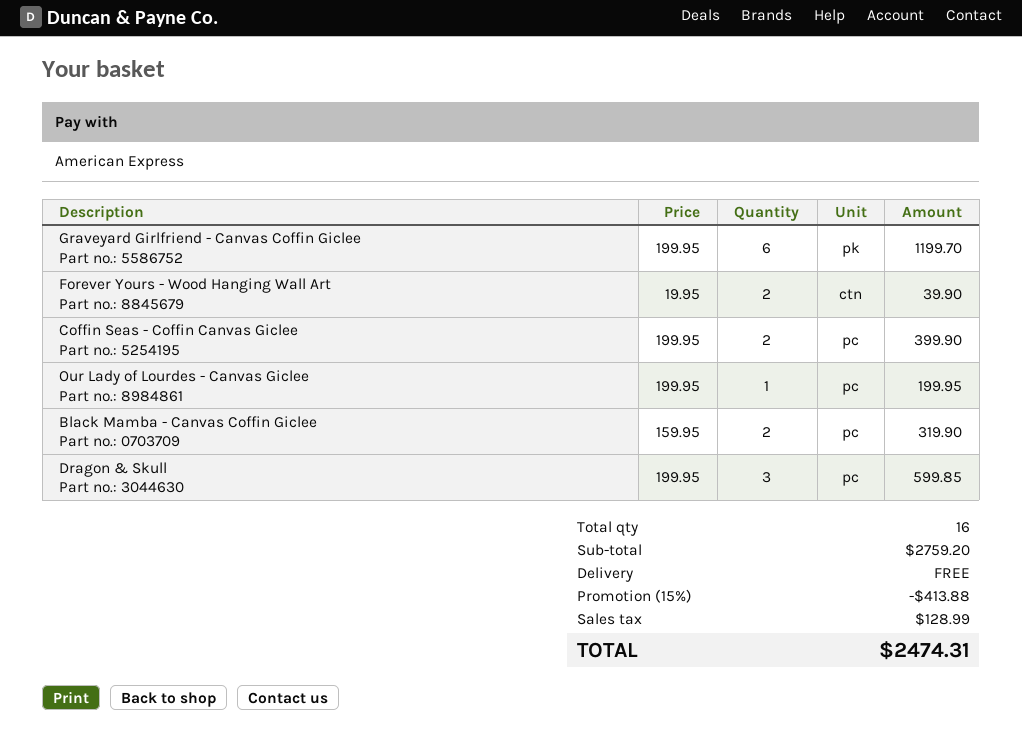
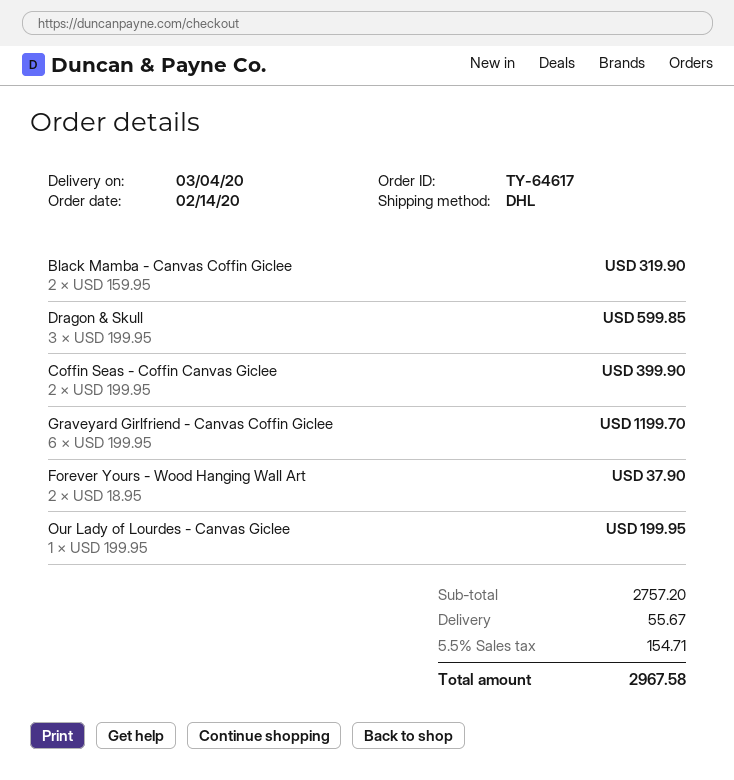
Forever Yours - Wood Hanging Wall Art: 2 x 19.95 = 39.90 -> 2 x 18.95 = 37.90
subtotal: 2759.20 -> 2757.20
discount: 15% = 413.88 -> none
shipping: 0.00 -> 55.67
tax: 128.99 -> 154.71
total: 2474.31 -> 2967.58

